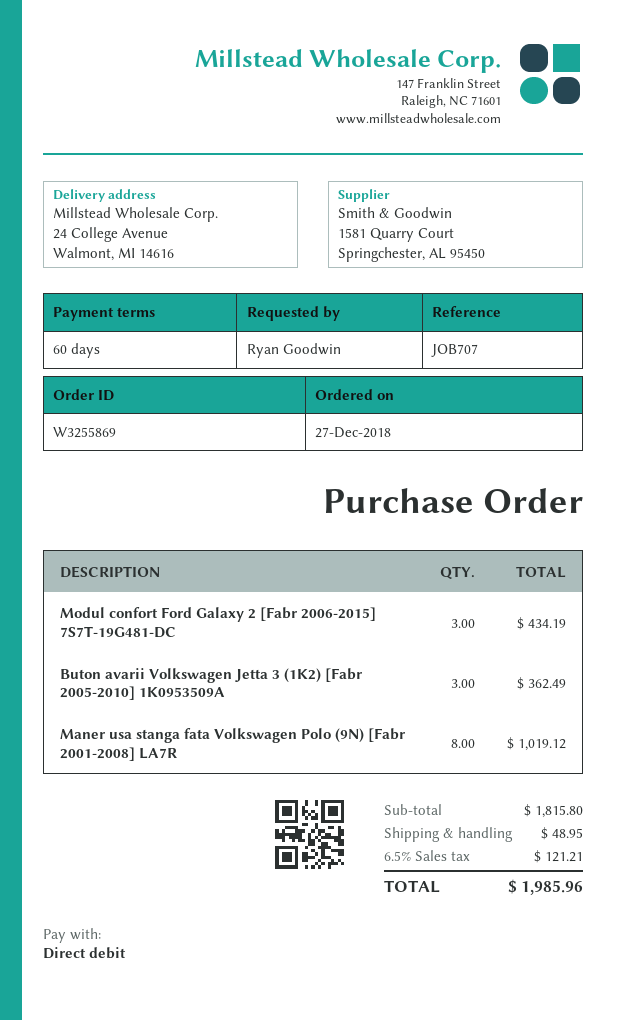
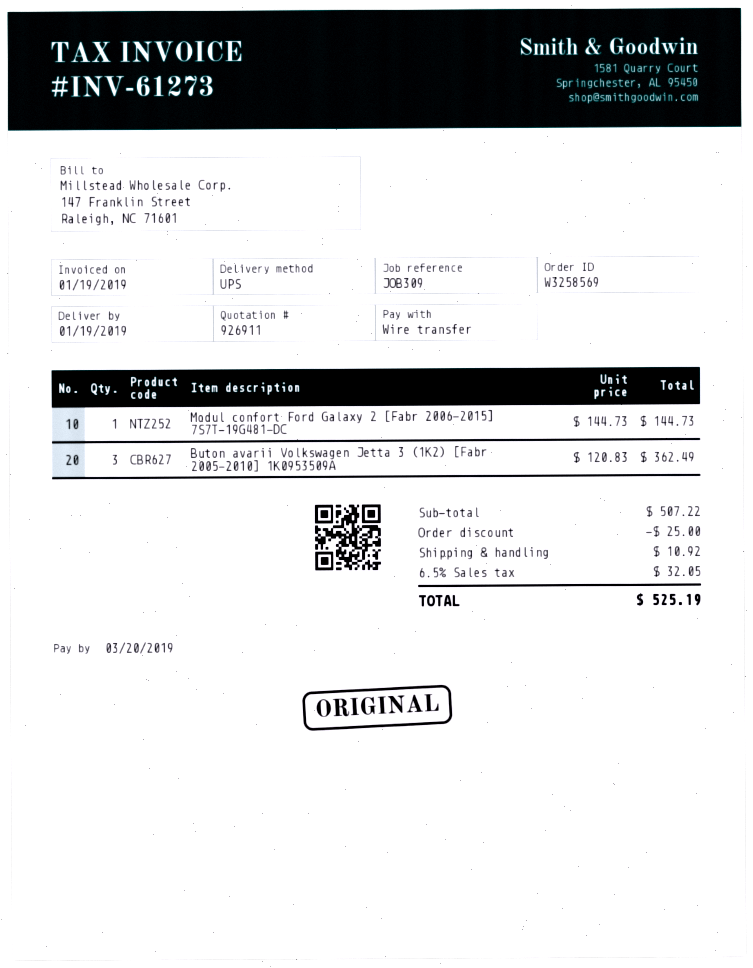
order number: W3255869 -> W3258569
reference: JOB707 -> JOB309
payment method: direct debit -> bank transfer
Modul confort Ford Galaxy 2 [Fabr 2006-2015] 7S7T-19G481-DC: 3 for 434.19 -> 1 for 144.73
Maner usa stanga fata Volkswagen Polo (9N) [Fabr 2001-2008] LA7R: 8 for 1019.12 -> none
subtotal: 1815.80 -> 507.22
discount: none -> 25.00
shipping: 48.95 -> 10.92
tax: 6.5% = 121.21 -> 6.5% = 32.05
total: 1985.96 -> 525.19

